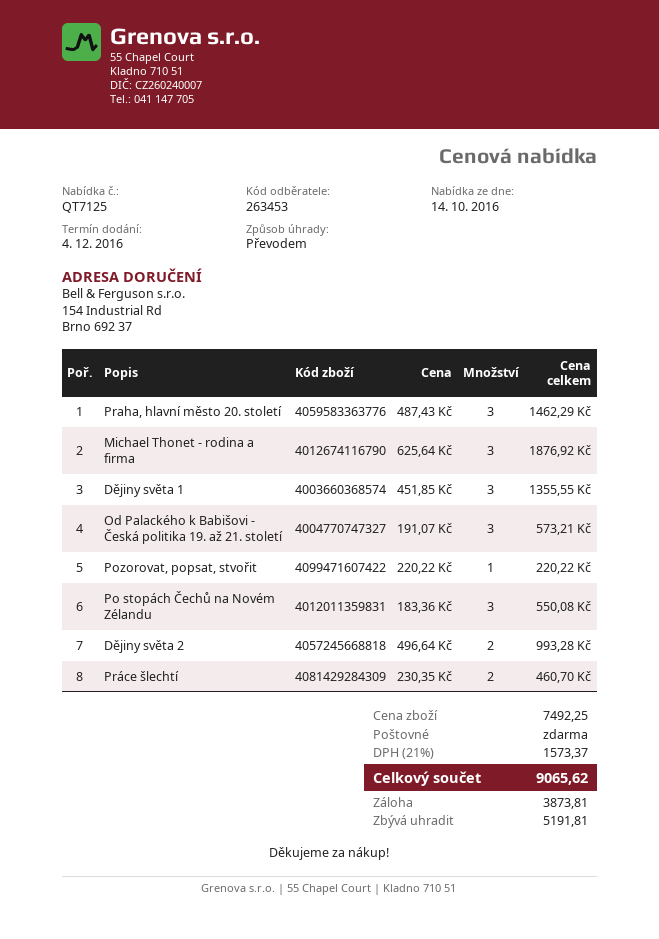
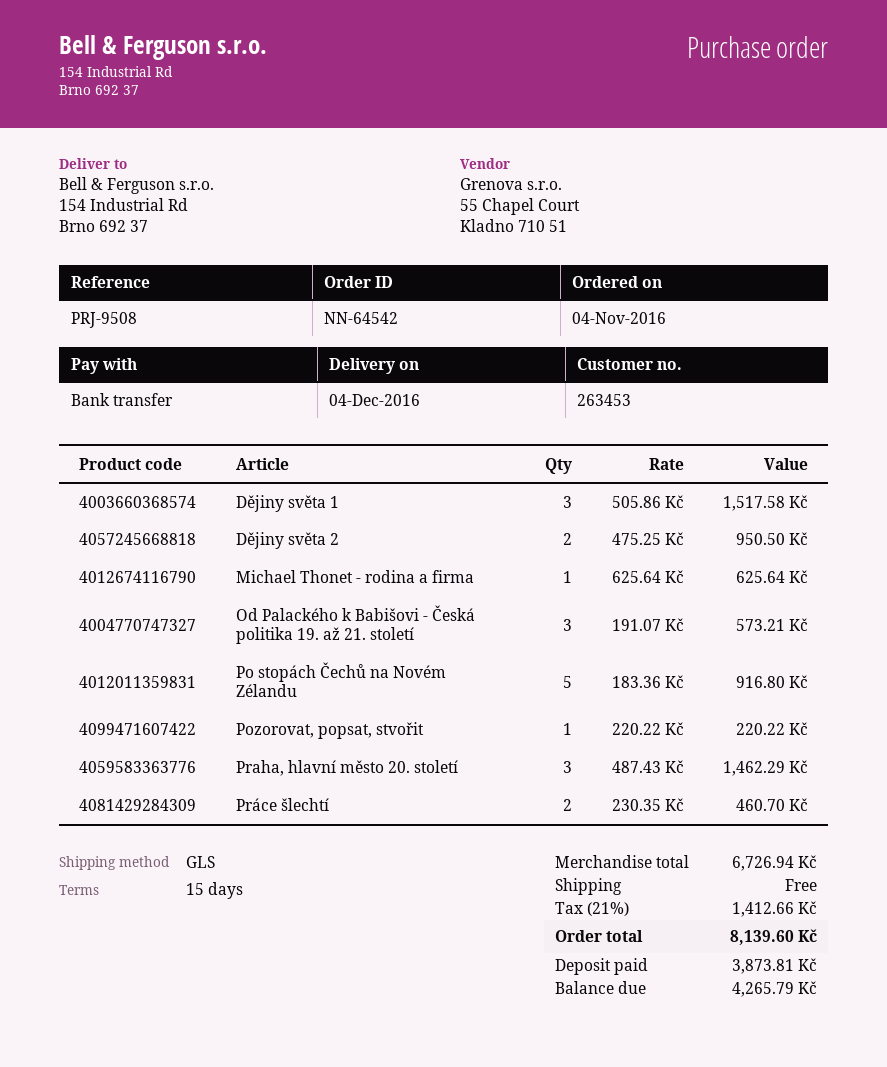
Michael Thonet - rodina a firma: 3 x 625.64 = 1876.92 -> 1 x 625.64 = 625.64
Dějiny světa 1: 3 x 451.85 = 1355.55 -> 3 x 505.86 = 1517.58
Po stopách Čechů na Novém Zélandu: 3 x 183.36 = 550.08 -> 5 x 183.36 = 916.80
Dějiny světa 2: 2 x 496.64 = 993.28 -> 2 x 475.25 = 950.50
subtotal: 7492.25 -> 6726.94
tax: 21% = 1573.37 -> 21% = 1412.66
total: 9065.62 -> 8139.60
balance: 5191.81 -> 4265.79

